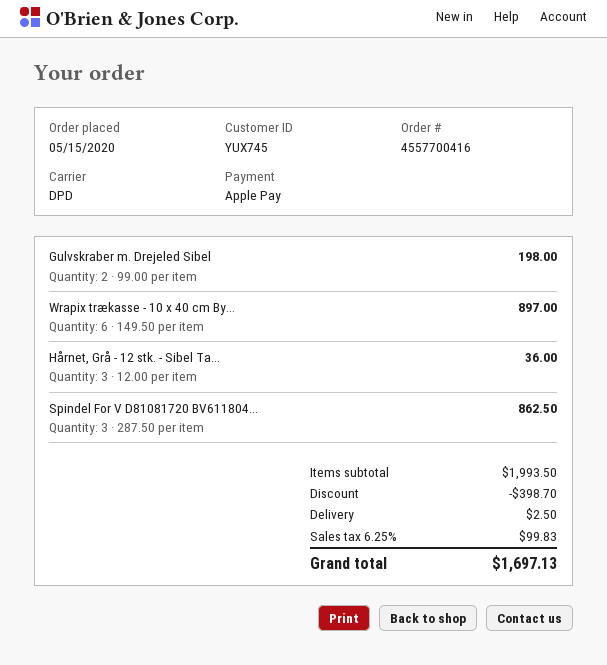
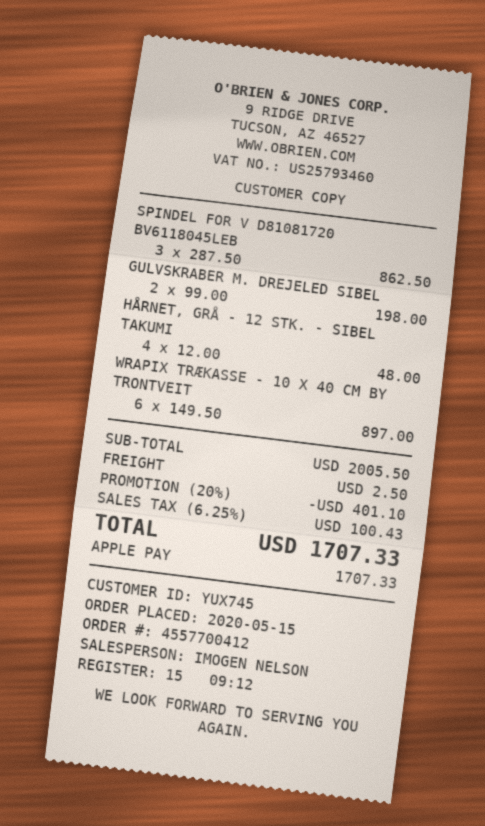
order number: 4557700416 -> 4557700412
Hårnet, Grå - 12 stk. - Sibel Ta...: 3 x 12.00 = 36.00 -> 4 x 12.00 = 48.00
subtotal: 1993.50 -> 2005.50
discount: 398.70 -> 401.10
tax: 6.25% = 99.83 -> 6.25% = 100.43
total: 1697.13 -> 1707.33

